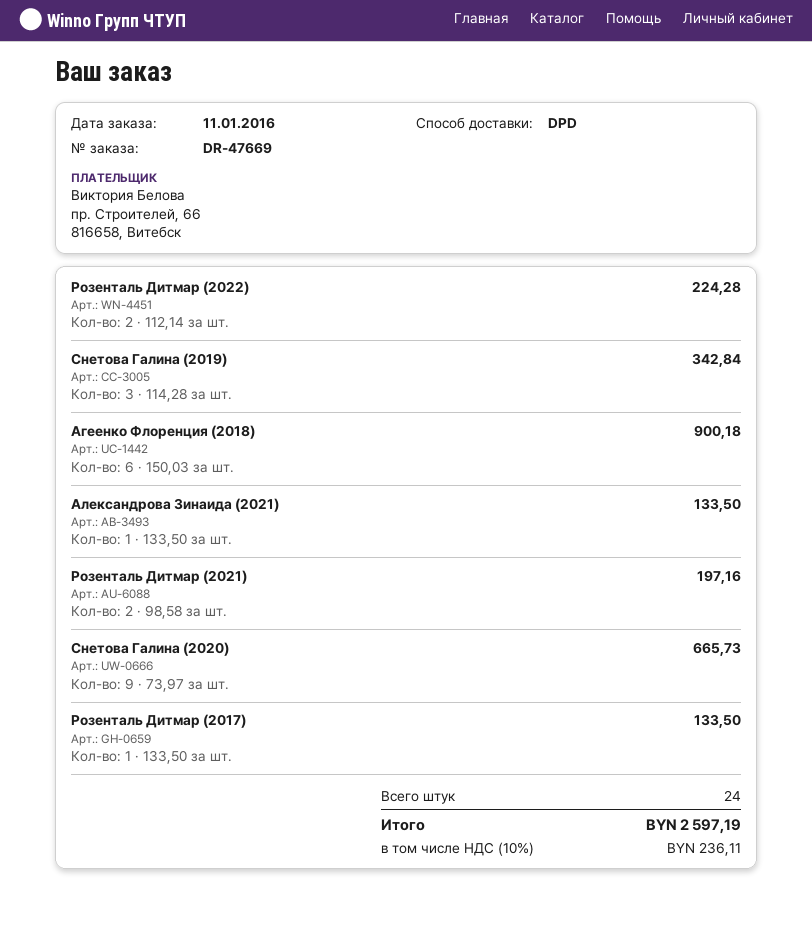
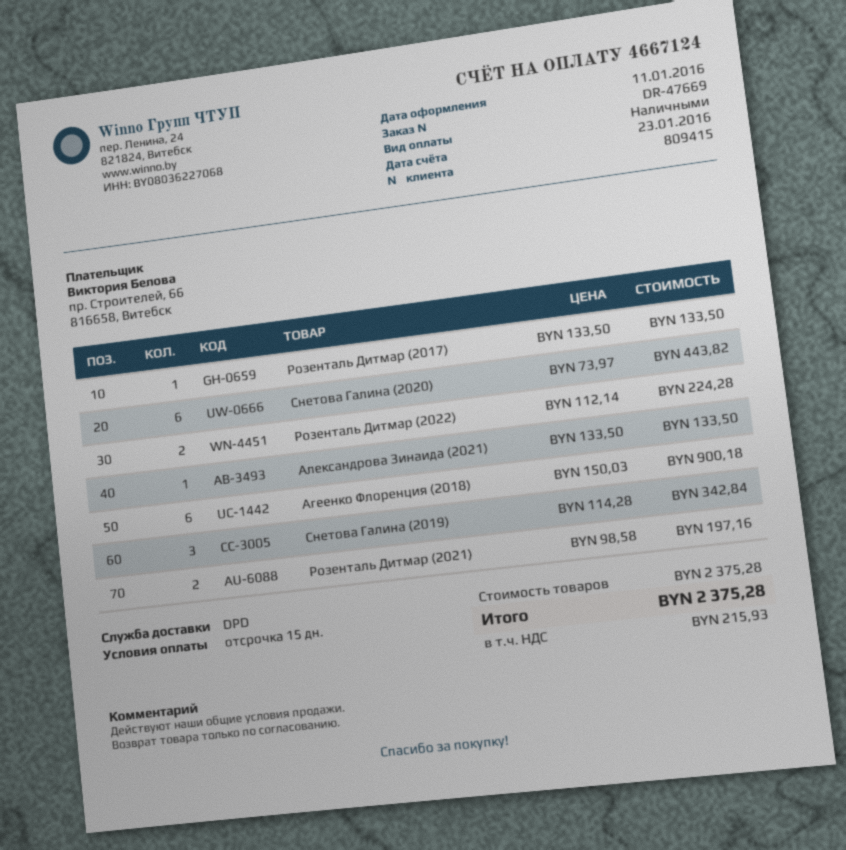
Снетова Галина (2020): 9 x 73.97 = 665.73 -> 6 x 73.97 = 443.82
tax: 236.11 -> 215.93
total: 2597.19 -> 2375.28

